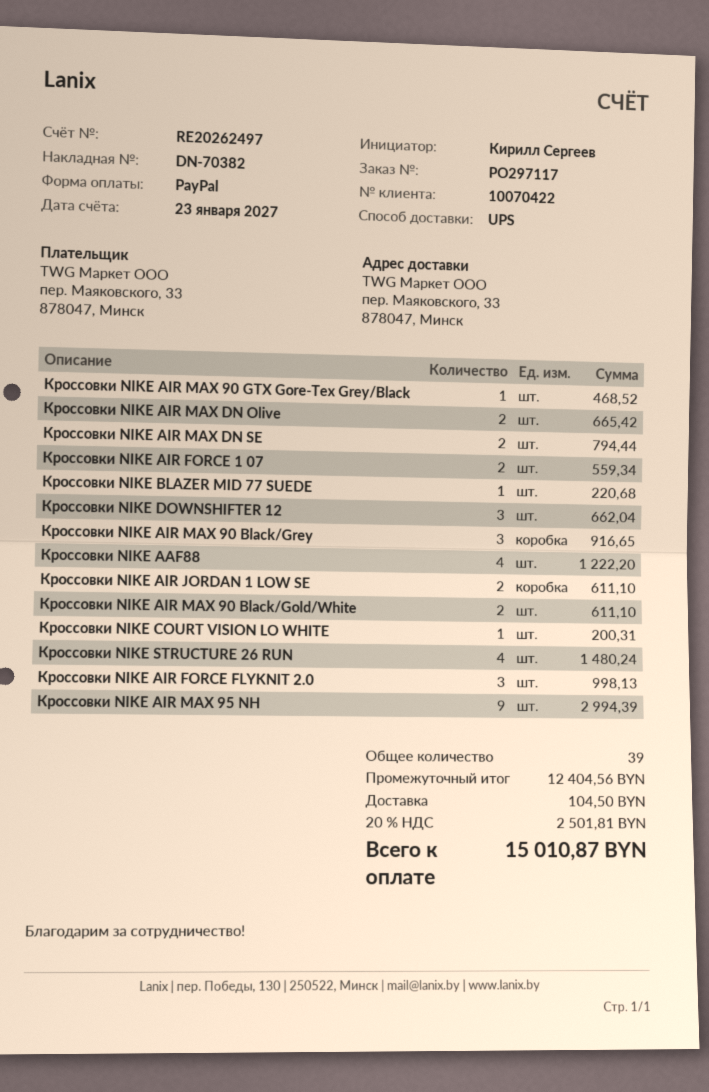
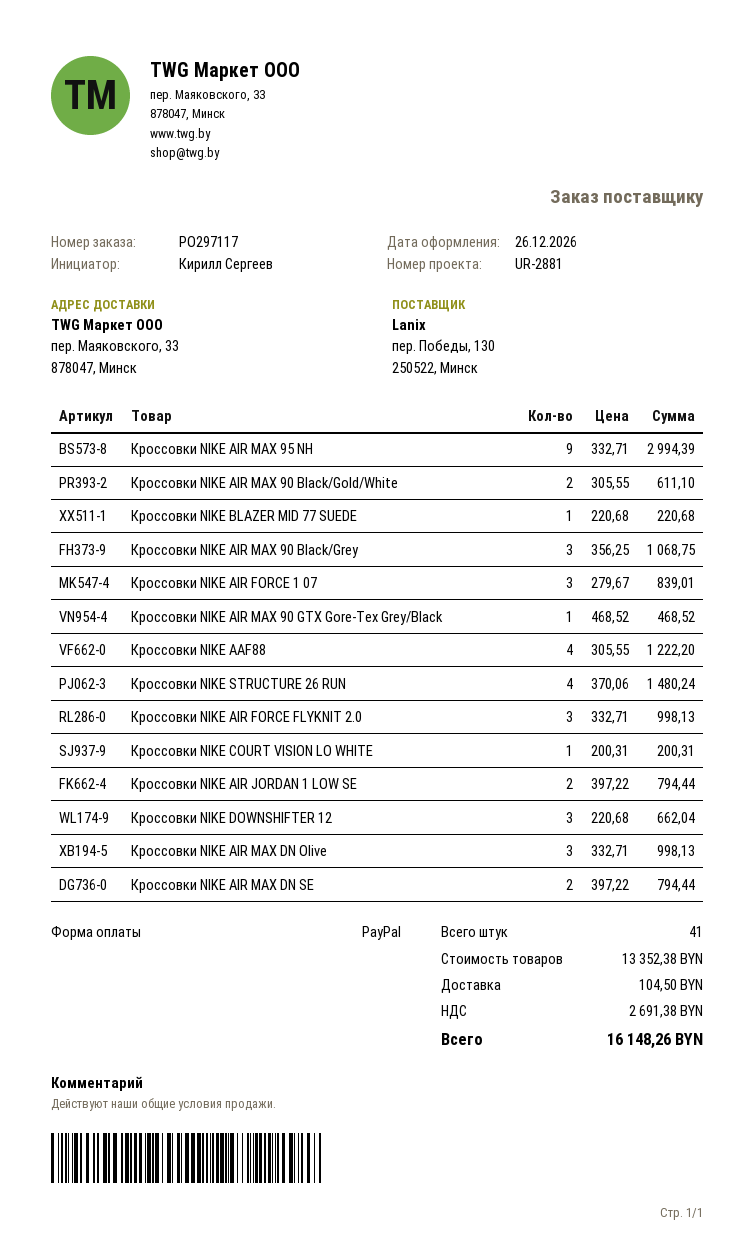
Кроссовки NIKE AIR MAX DN Olive: 2 for 665.42 -> 3 for 998.13
Кроссовки NIKE AIR FORCE 1 07: 2 for 559.34 -> 3 for 839.01
Кроссовки NIKE AIR MAX 90 Black/Grey: 3 for 916.65 -> 3 for 1068.75
Кроссовки NIKE AIR JORDAN 1 LOW SE: 2 for 611.10 -> 2 for 794.44
total quantity: 39 -> 41
subtotal: 12404.56 -> 13352.38
tax: 2501.81 -> 2691.38
total: 15010.87 -> 16148.26

